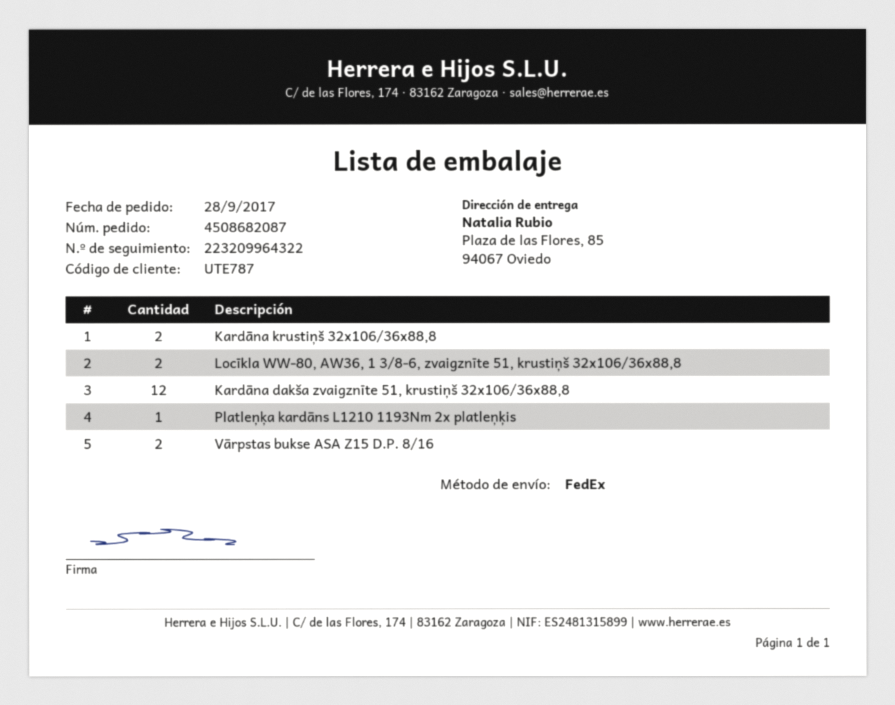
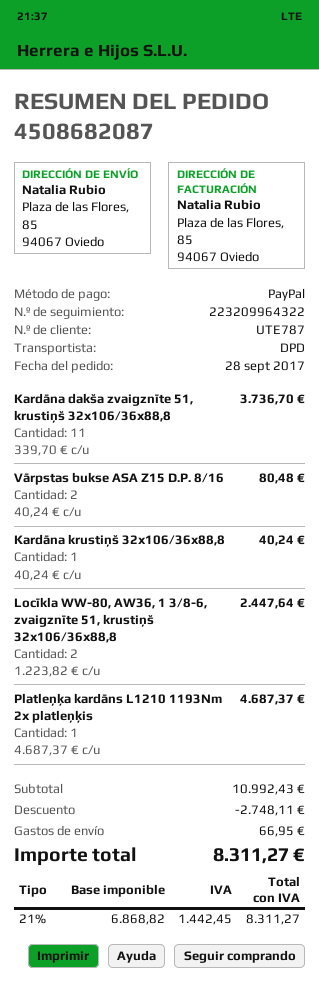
shipping method: FedEx -> DPD
Kardāna krustiņš 32x106/36x88,8: 2 -> 1
Kardāna dakša zvaigznīte 51, krustiņš 32x106/36x88,8: 12 -> 11

